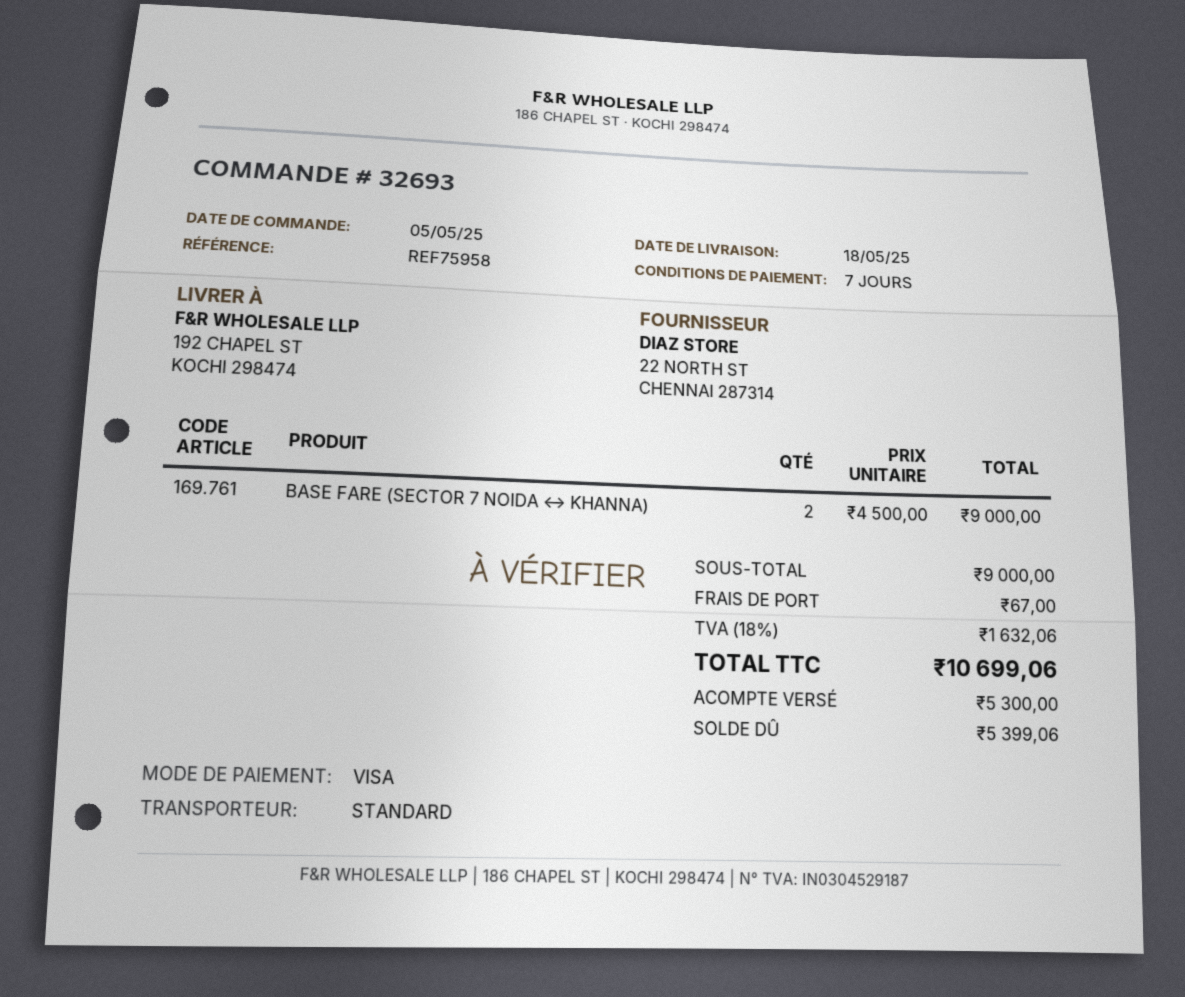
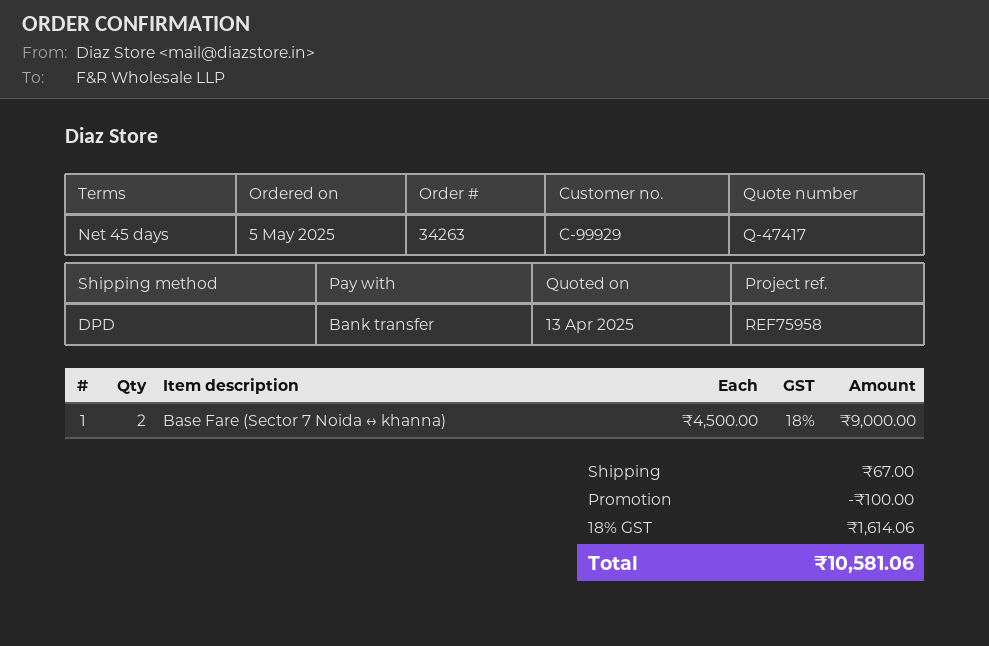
order number: 32693 -> 34263
payment terms: 7 days -> 45 days
payment method: Visa -> bank transfer
shipping method: standard -> DPD
discount: none -> 100.00
tax: 18% = 1632.06 -> 18% = 1614.06
total: 10699.06 -> 10581.06

